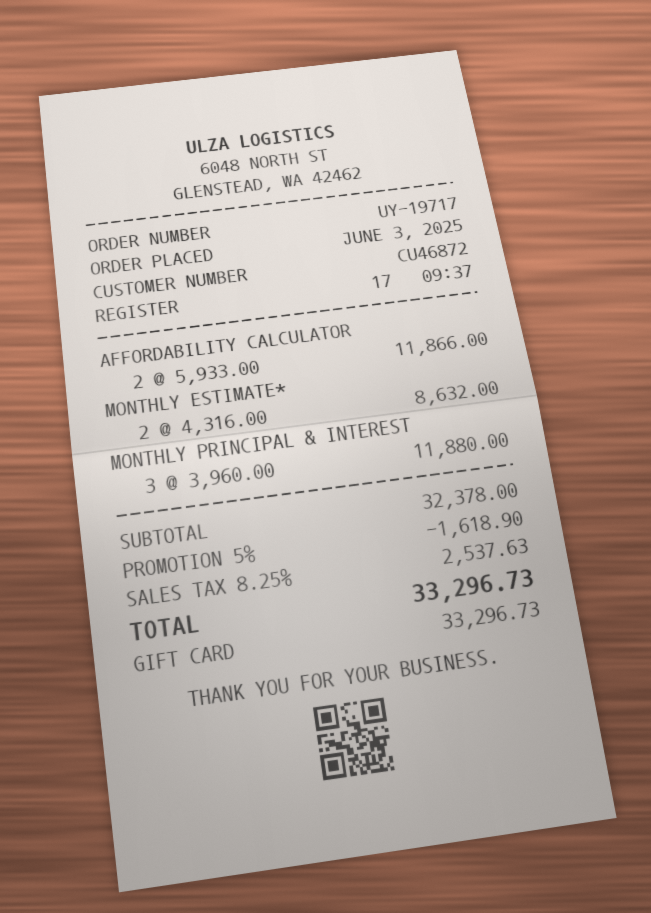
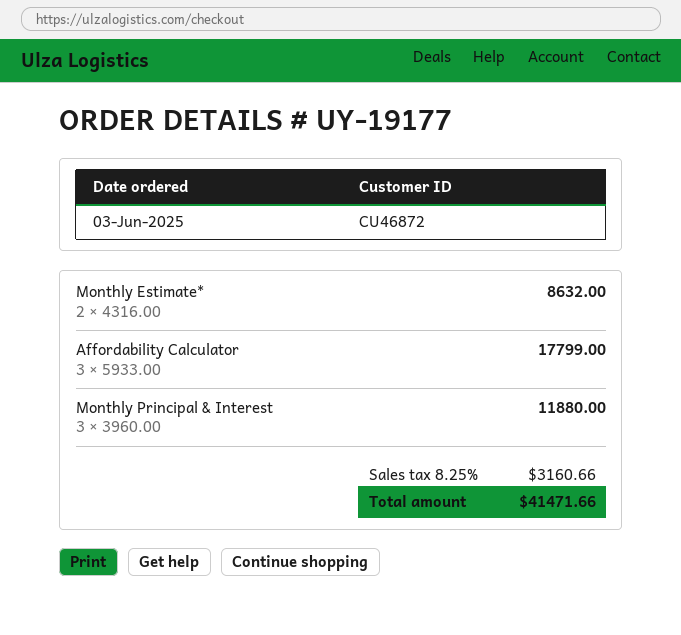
order number: UY-19717 -> UY-19177
AFFORDABILITY CALCULATOR: 2 x 5933.00 = 11866.00 -> 3 x 5933.00 = 17799.00
discount: 5% = 1618.90 -> none
tax: 8.25% = 2537.63 -> 8.25% = 3160.66
total: 33296.73 -> 41471.66

